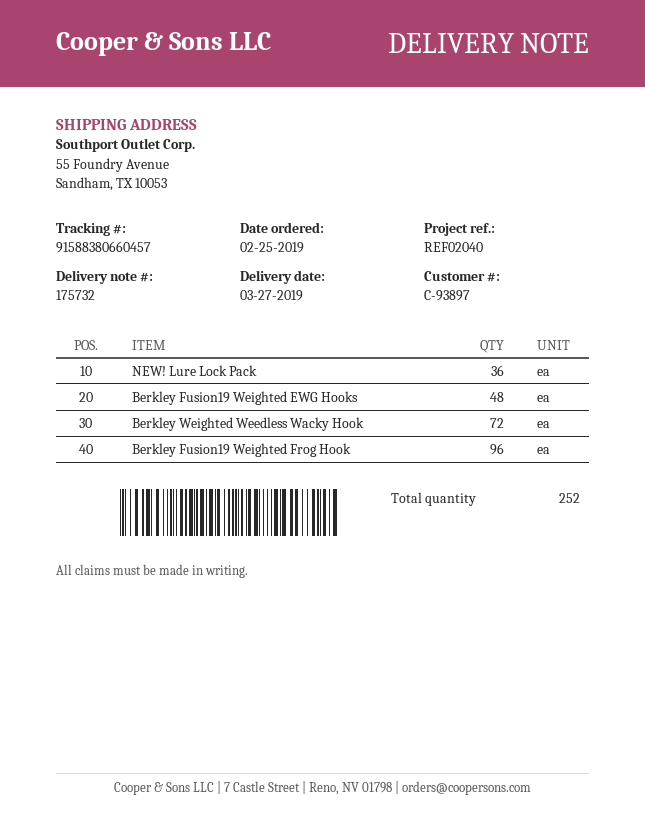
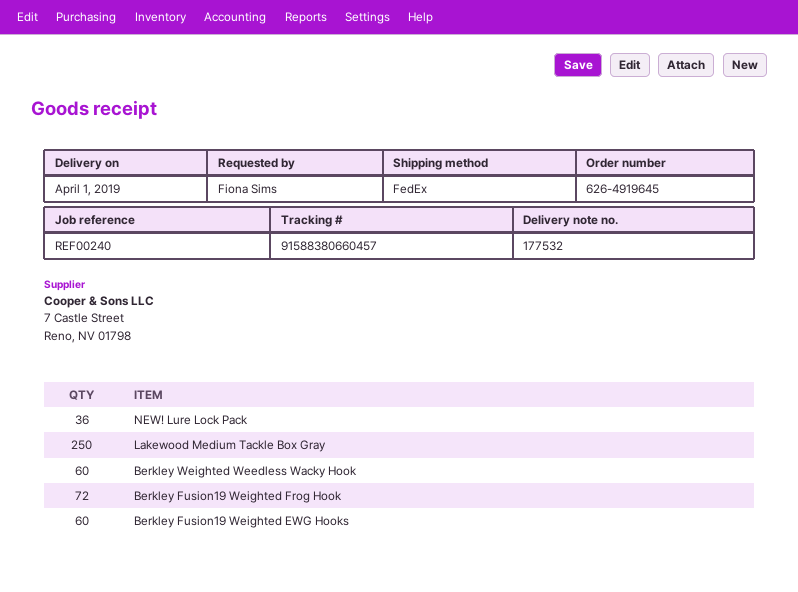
delivery note number: 175732 -> 177532
delivery date: 2019-03-27 -> 2019-04-01
reference: REF02040 -> REF00240
Berkley Fusion19 Weighted EWG Hooks: 48 -> 60
Berkley Weighted Weedless Wacky Hook: 72 -> 60
Berkley Fusion19 Weighted Frog Hook: 96 -> 72
Lakewood Medium Tackle Box Gray: none -> 250

